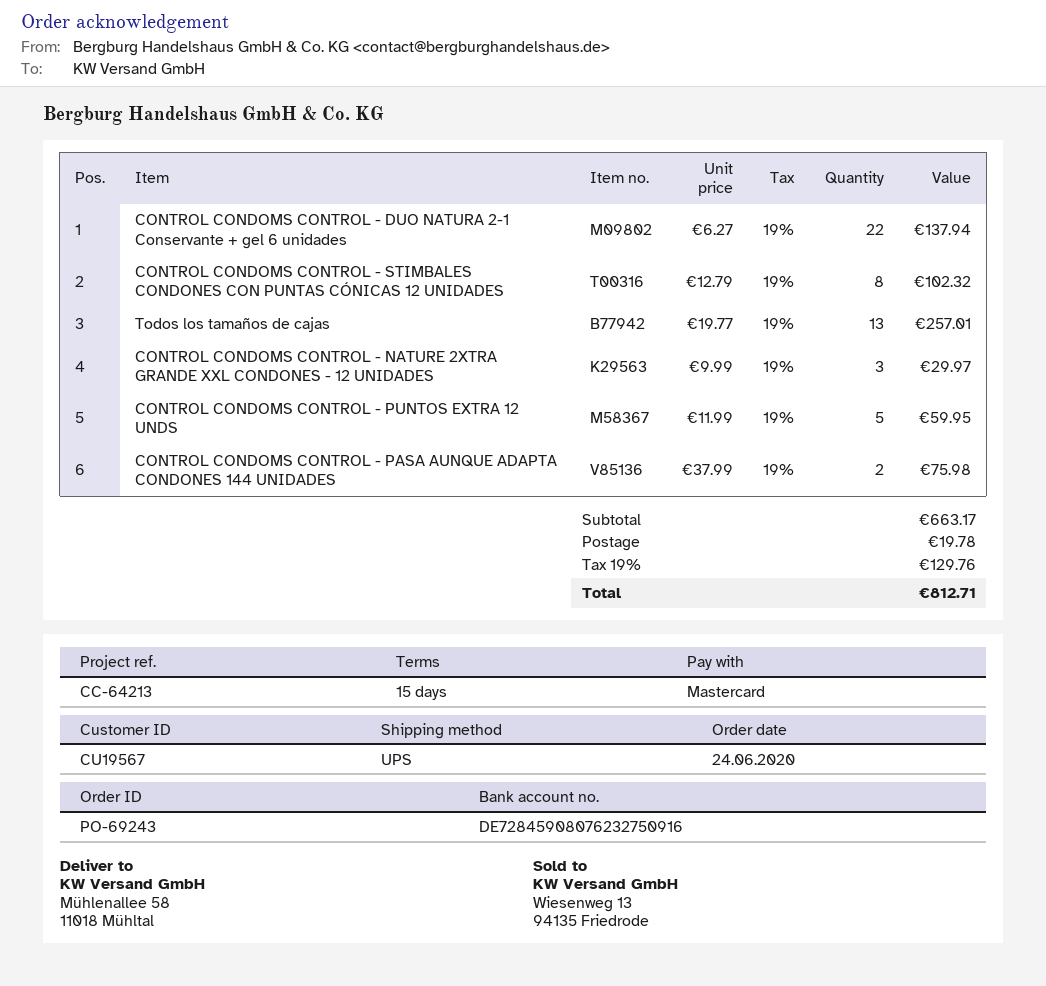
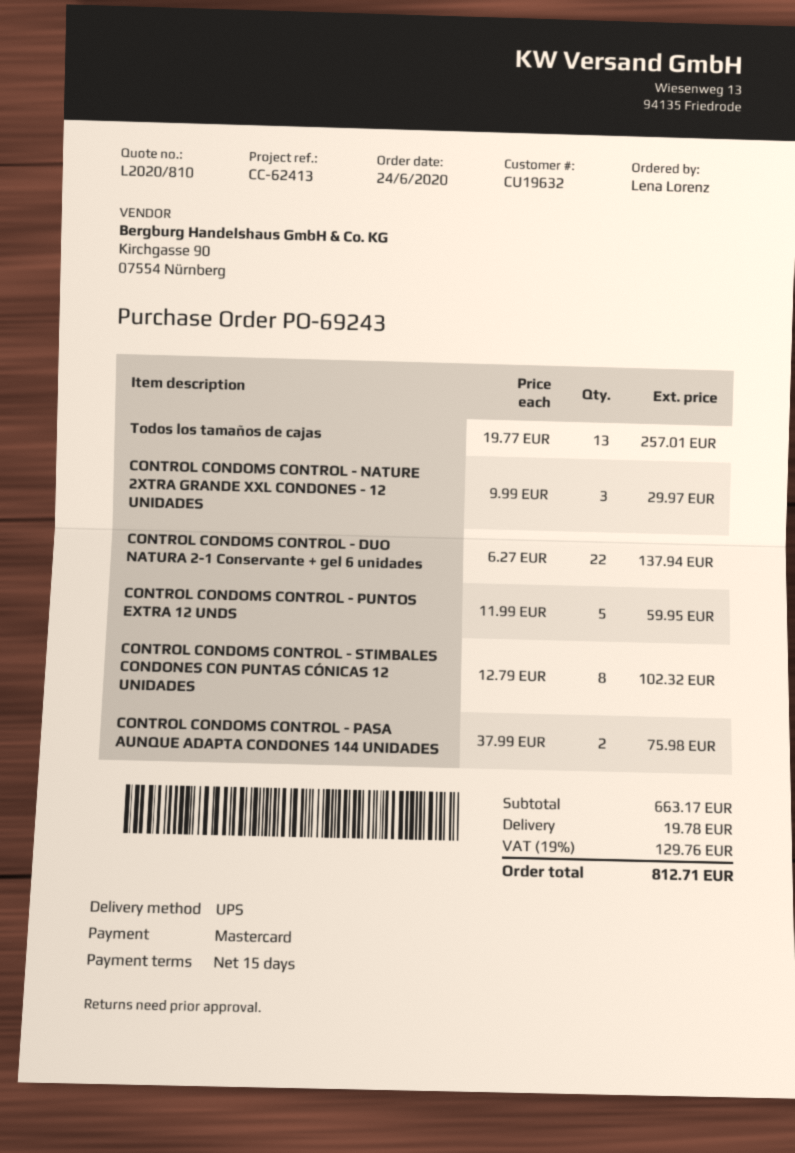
customer number: CU19567 -> CU19632
reference: CC-64213 -> CC-62413

